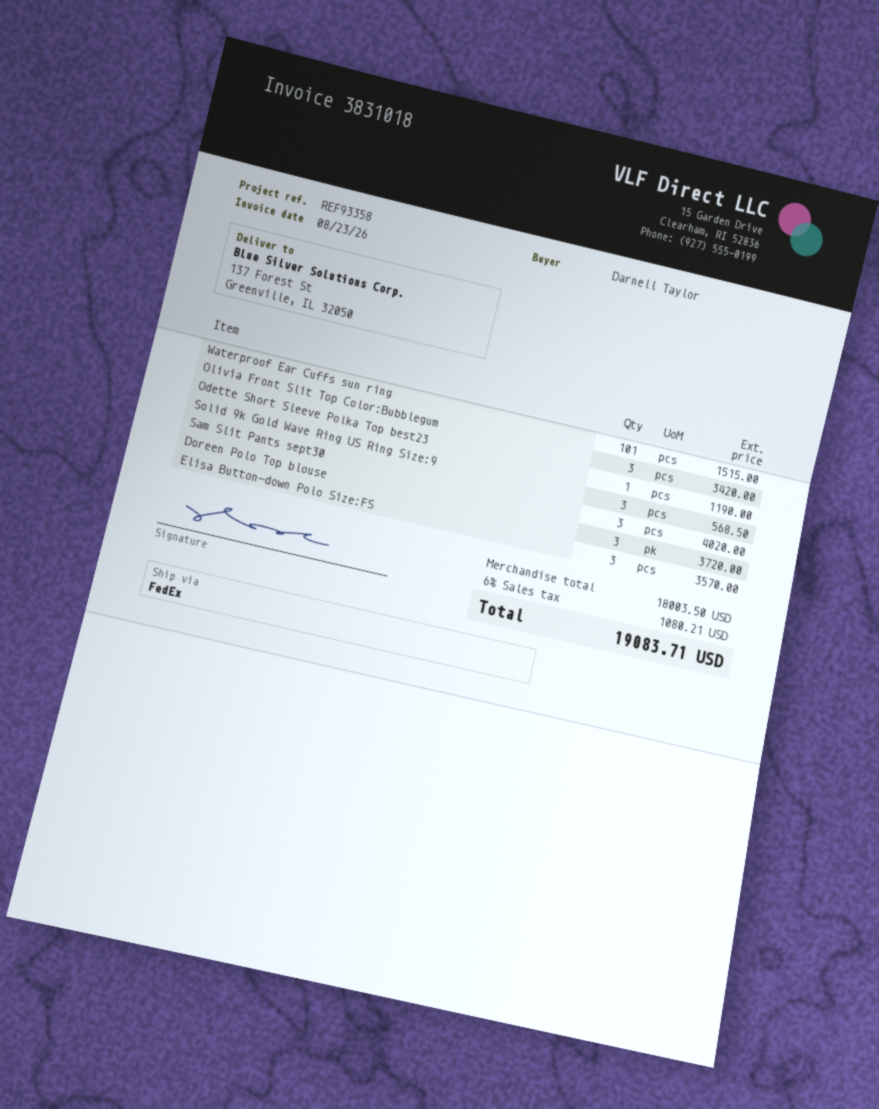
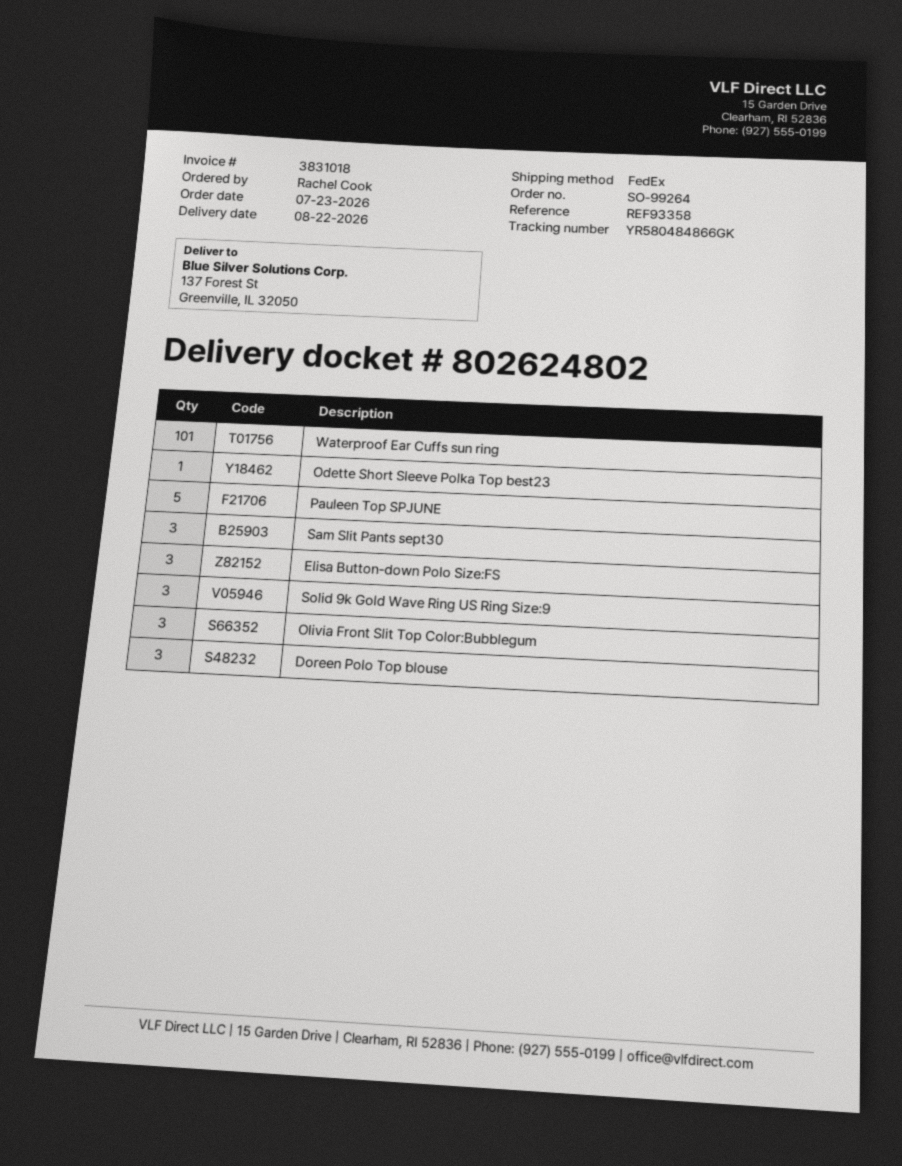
ordered by: Darnell Taylor -> Rachel Cook
Pauleen Top SPJUNE: none -> 5

